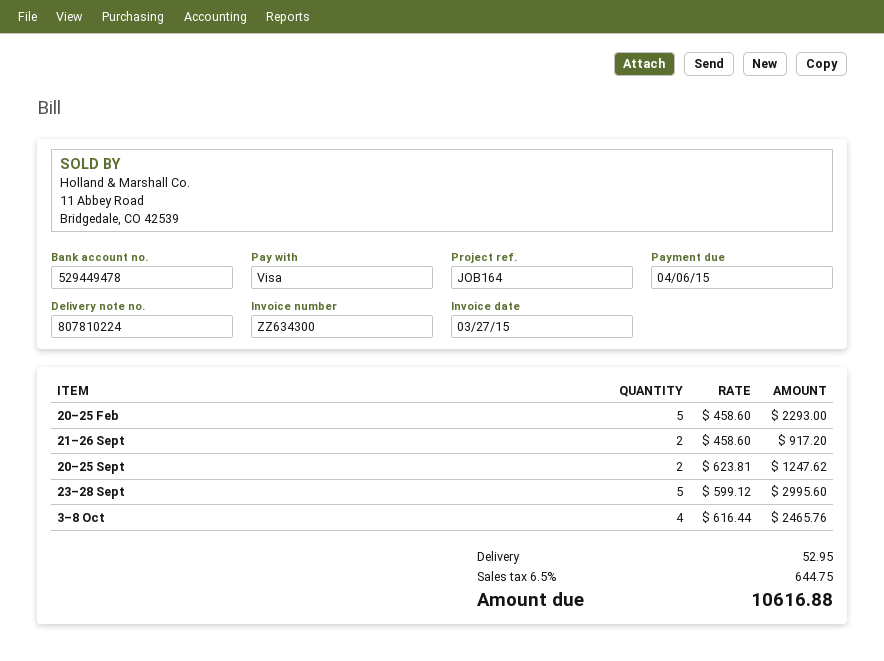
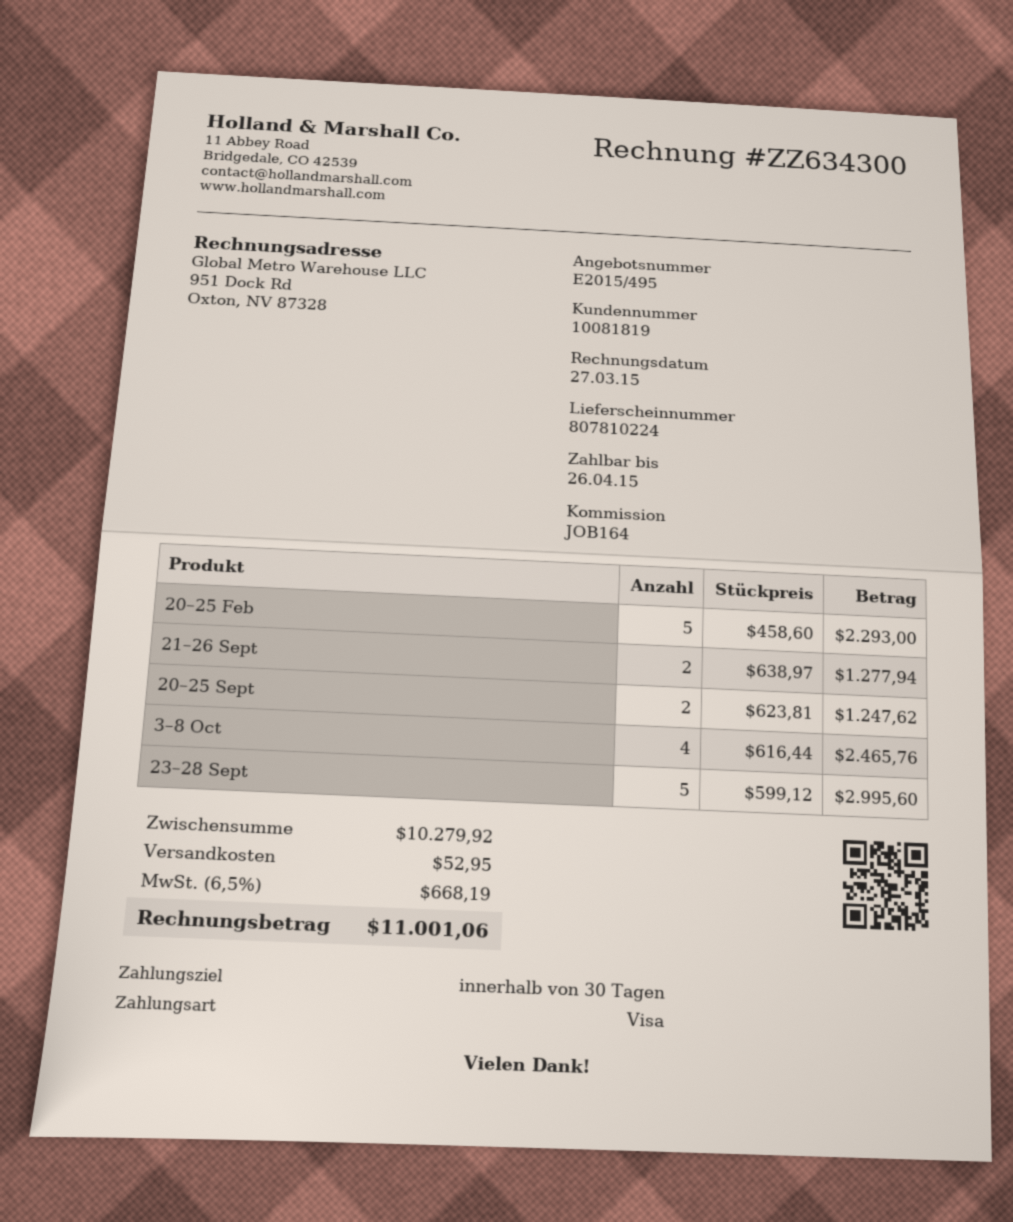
due date: 2015-04-06 -> 2015-04-26
21–26 Sept: 2 x 458.60 = 917.20 -> 2 x 638.97 = 1277.94
tax: 6.5% = 644.75 -> 6.5% = 668.19
total: 10616.88 -> 11001.06

